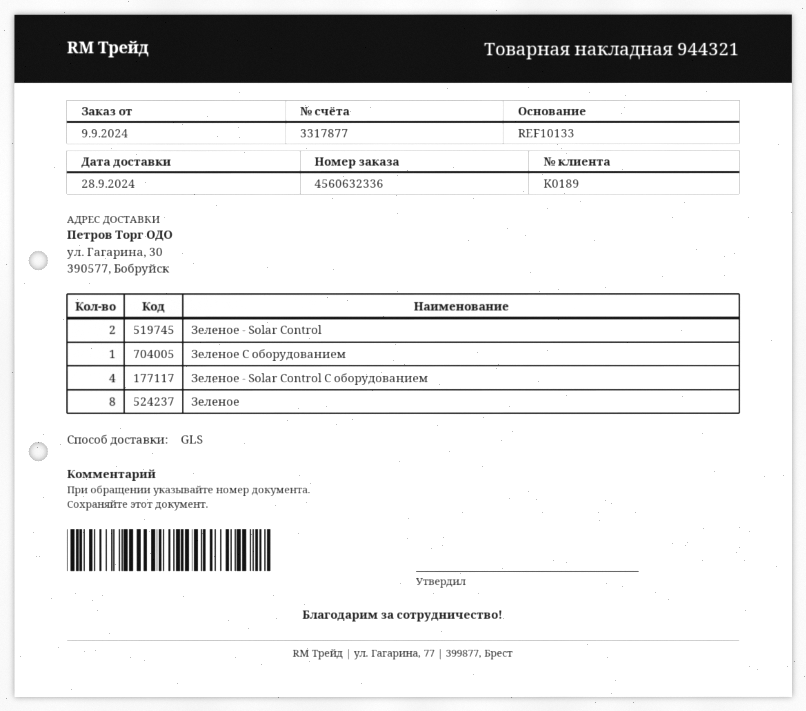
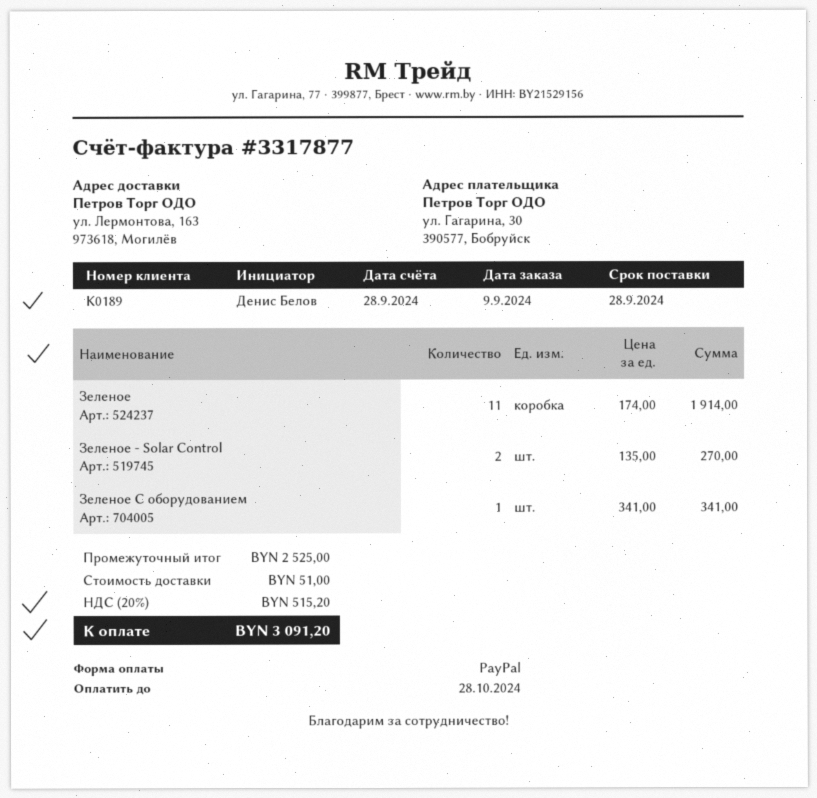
ship to: ул. Гагарина, 30, 390577, Бобруйск -> ул. Лермонтова, 163, 973618, Могилёв
Зеленое - Solar Control С оборудованием: 4 -> none
Зеленое: 8 -> 11

